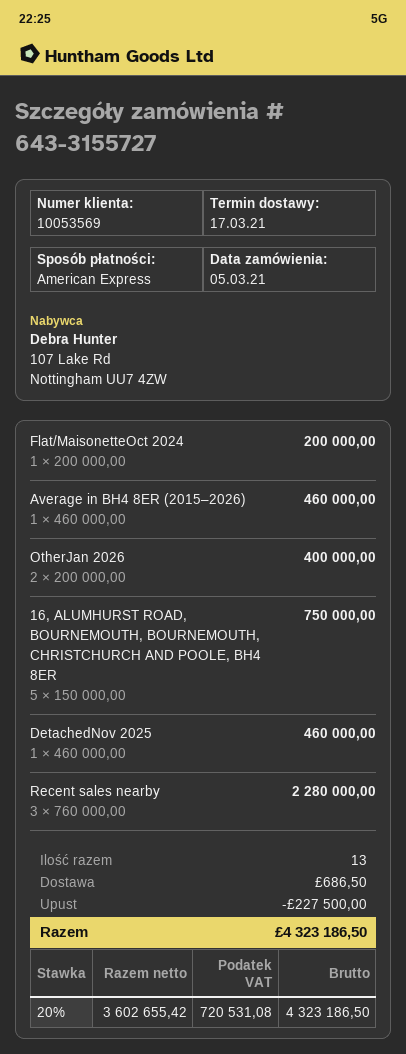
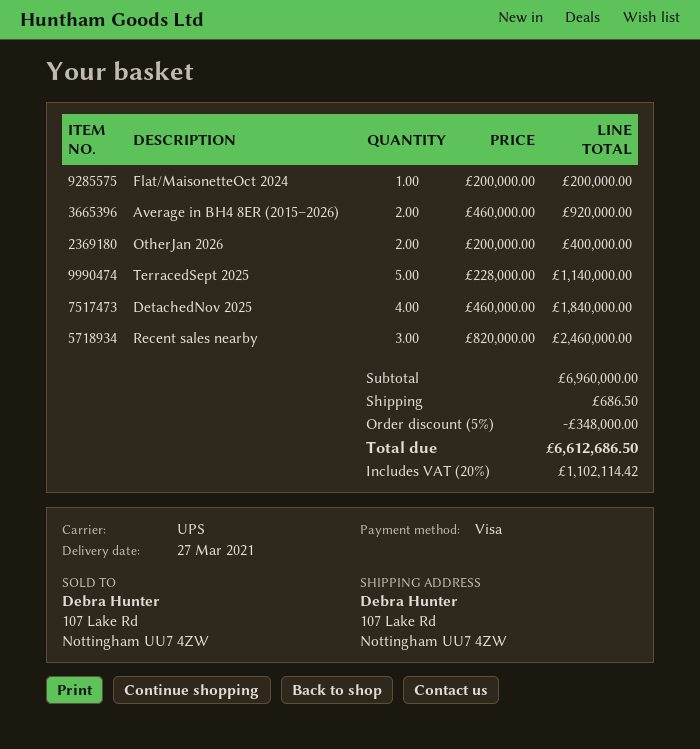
delivery date: 2021-03-17 -> 2021-03-27
payment method: American Express -> Visa
Average in BH4 8ER (2015–2026): 1 x 460000.00 = 460000.00 -> 2 x 460000.00 = 920000.00
16, ALUMHURST ROAD, BOURNEMOUTH, BOURNEMOUTH, CHRISTCHURCH AND POOLE, BH4 8ER: 5 x 150000.00 = 750000.00 -> none
DetachedNov 2025: 1 x 460000.00 = 460000.00 -> 4 x 460000.00 = 1840000.00
Recent sales nearby: 3 x 760000.00 = 2280000.00 -> 3 x 820000.00 = 2460000.00
TerracedSept 2025: none -> 5 x 228000.00 = 1140000.00
discount: 227500.00 -> 348000.00
tax: 20% = 720531.08 -> 20% = 1102114.42
total: 4323186.50 -> 6612686.50

